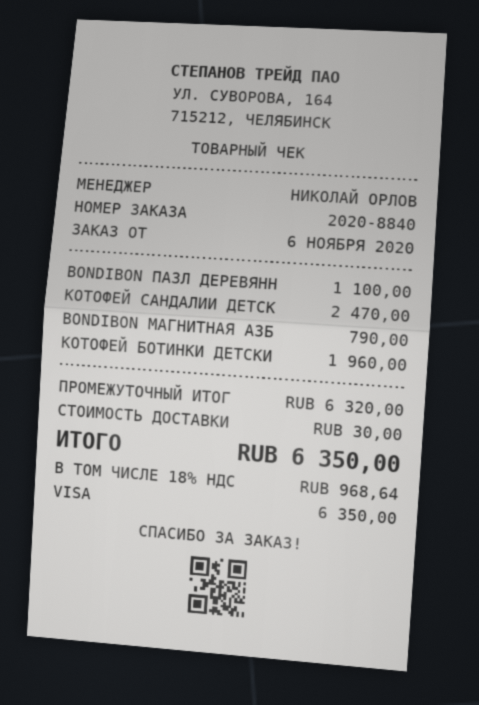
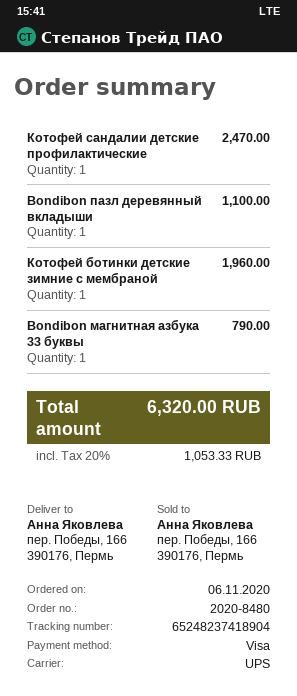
order number: 2020-8840 -> 2020-8480
shipping: 30.00 -> none
tax: 18% = 968.64 -> 20% = 1053.33
total: 6350.00 -> 6320.00

